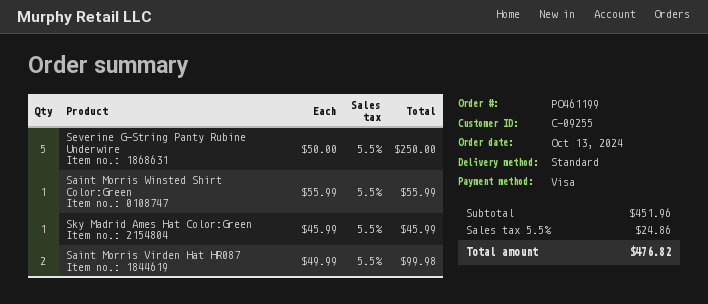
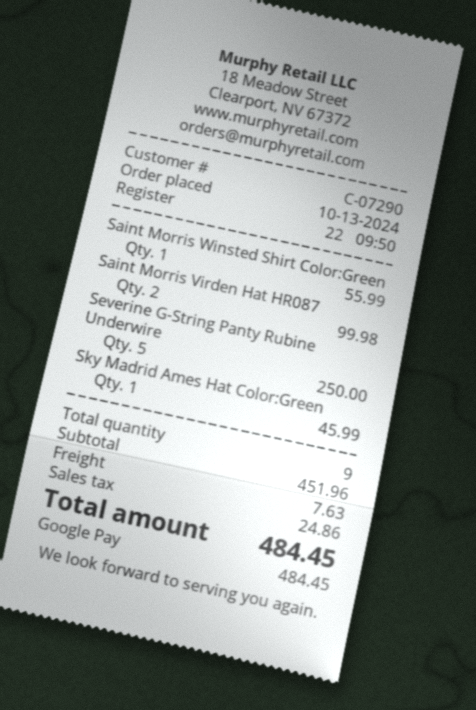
customer number: C-09255 -> C-07290
payment method: Visa -> Google Pay
shipping: none -> 7.63
total: 476.82 -> 484.45

